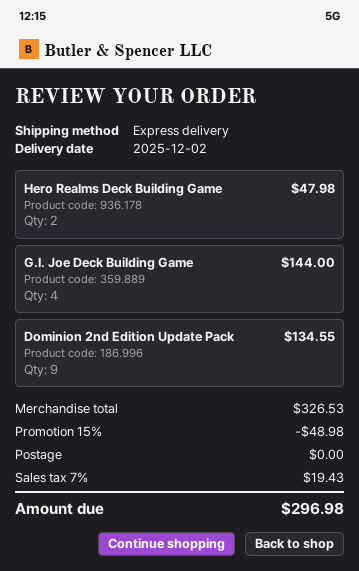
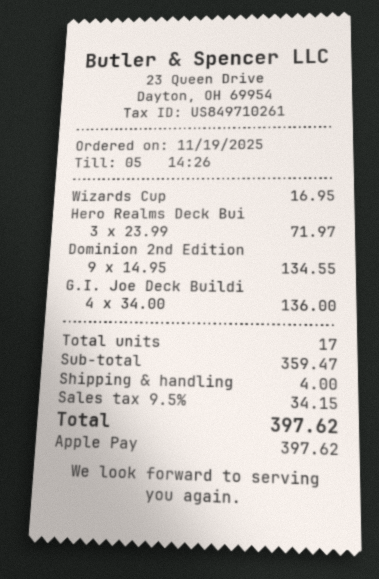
Hero Realms Deck Building Game: 2 for 47.98 -> 3 for 71.97
G.I. Joe Deck Building Game: 4 for 144.00 -> 4 for 136.00
Wizards Cup: none -> 1 for 16.95
subtotal: 326.53 -> 359.47
discount: 15% = 48.98 -> none
shipping: 0.00 -> 4.00
tax: 7% = 19.43 -> 9.5% = 34.15
total: 296.98 -> 397.62

